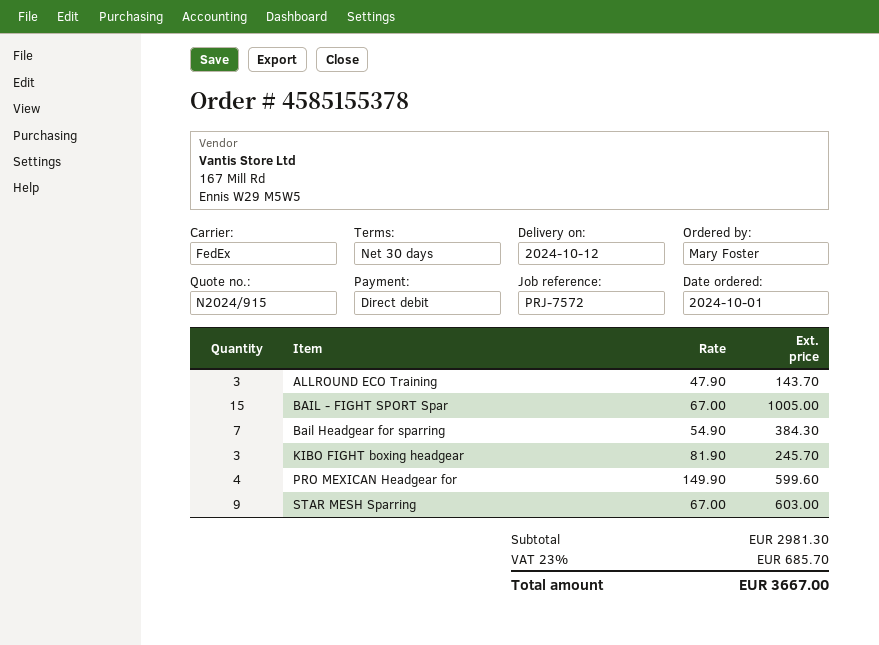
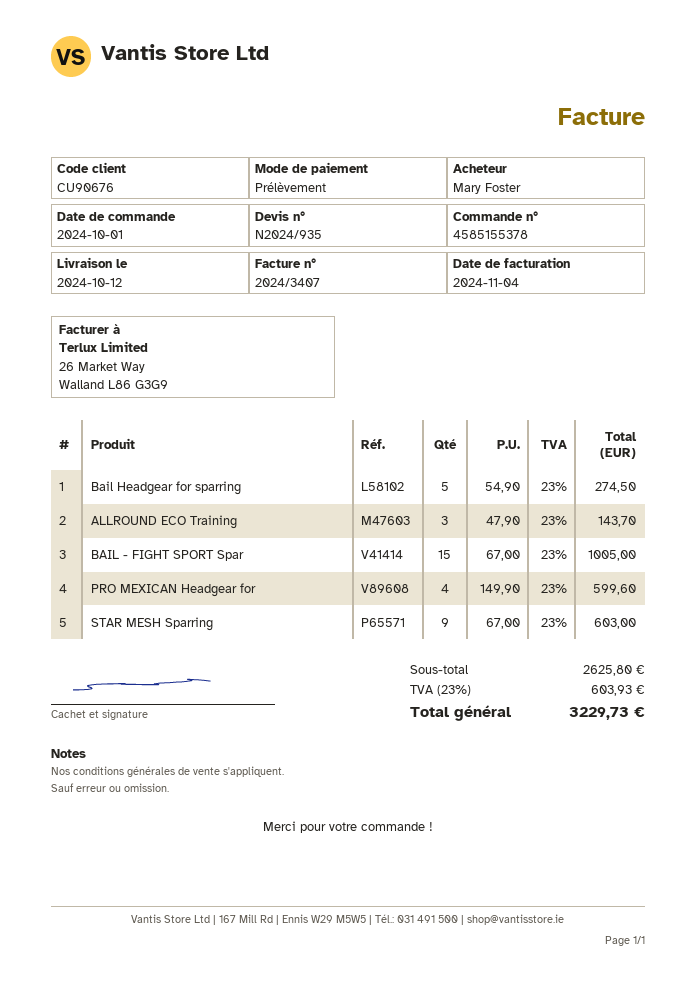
quote number: N2024/915 -> N2024/935
Bail Headgear for sparring: 7 x 54.90 = 384.30 -> 5 x 54.90 = 274.50
KIBO FIGHT boxing headgear: 3 x 81.90 = 245.70 -> none
subtotal: 2981.30 -> 2625.80
tax: 23% = 685.70 -> 23% = 603.93
total: 3667.00 -> 3229.73

